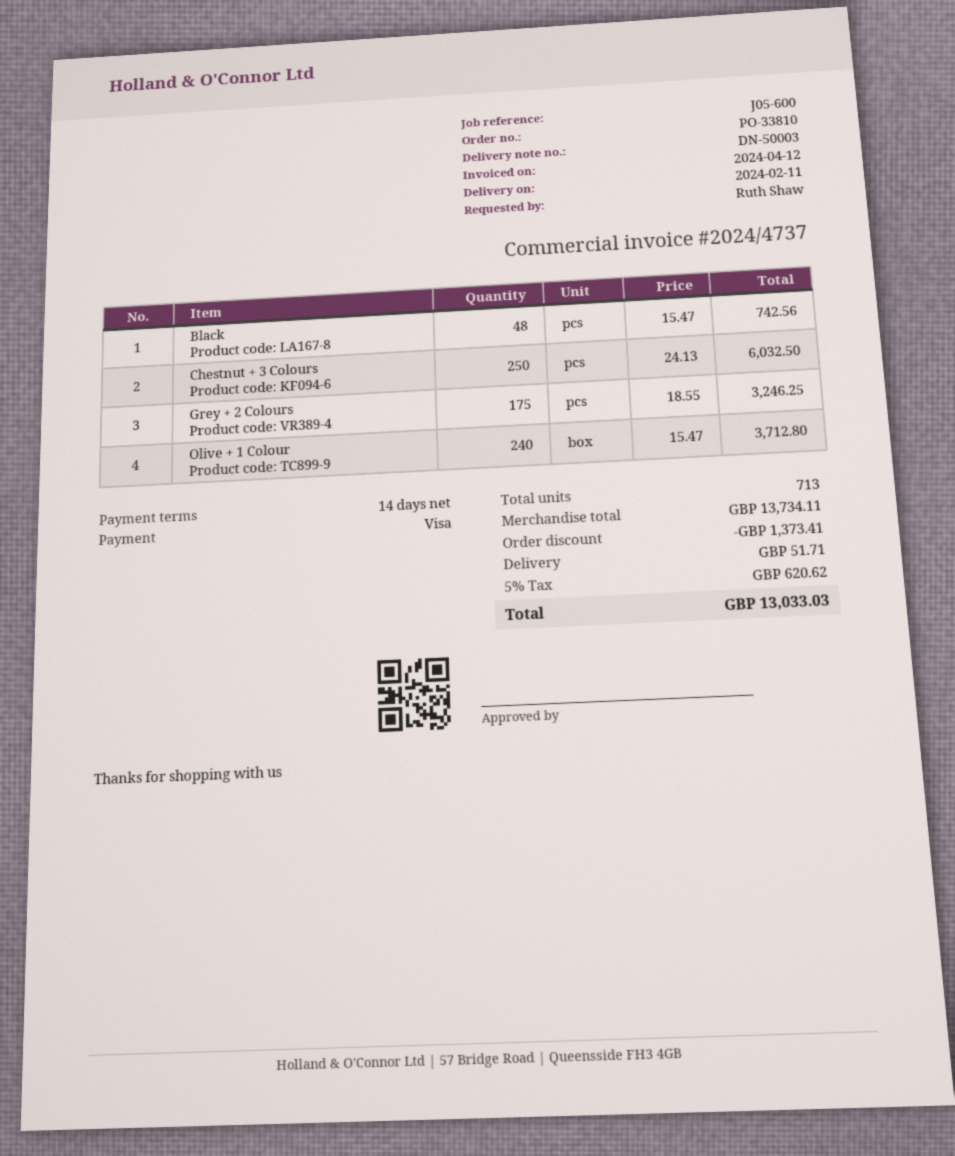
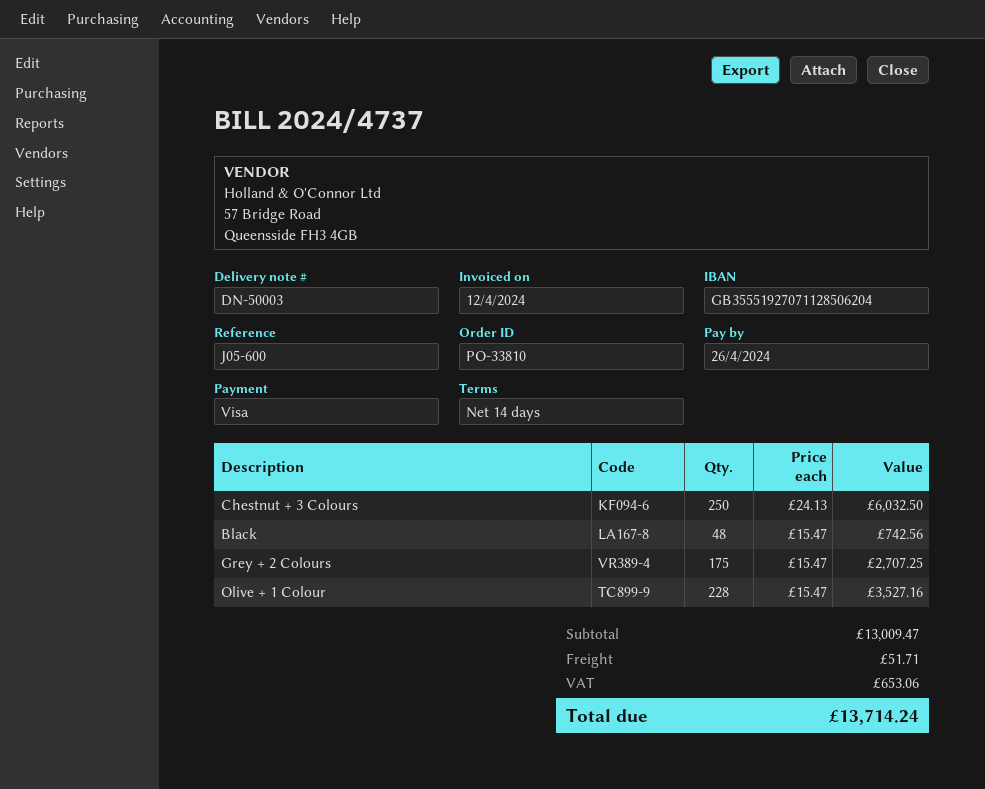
Grey + 2 Colours: 175 x 18.55 = 3246.25 -> 175 x 15.47 = 2707.25
Olive + 1 Colour: 240 x 15.47 = 3712.80 -> 228 x 15.47 = 3527.16
subtotal: 13734.11 -> 13009.47
discount: 1373.41 -> none
tax: 620.62 -> 653.06
total: 13033.03 -> 13714.24

